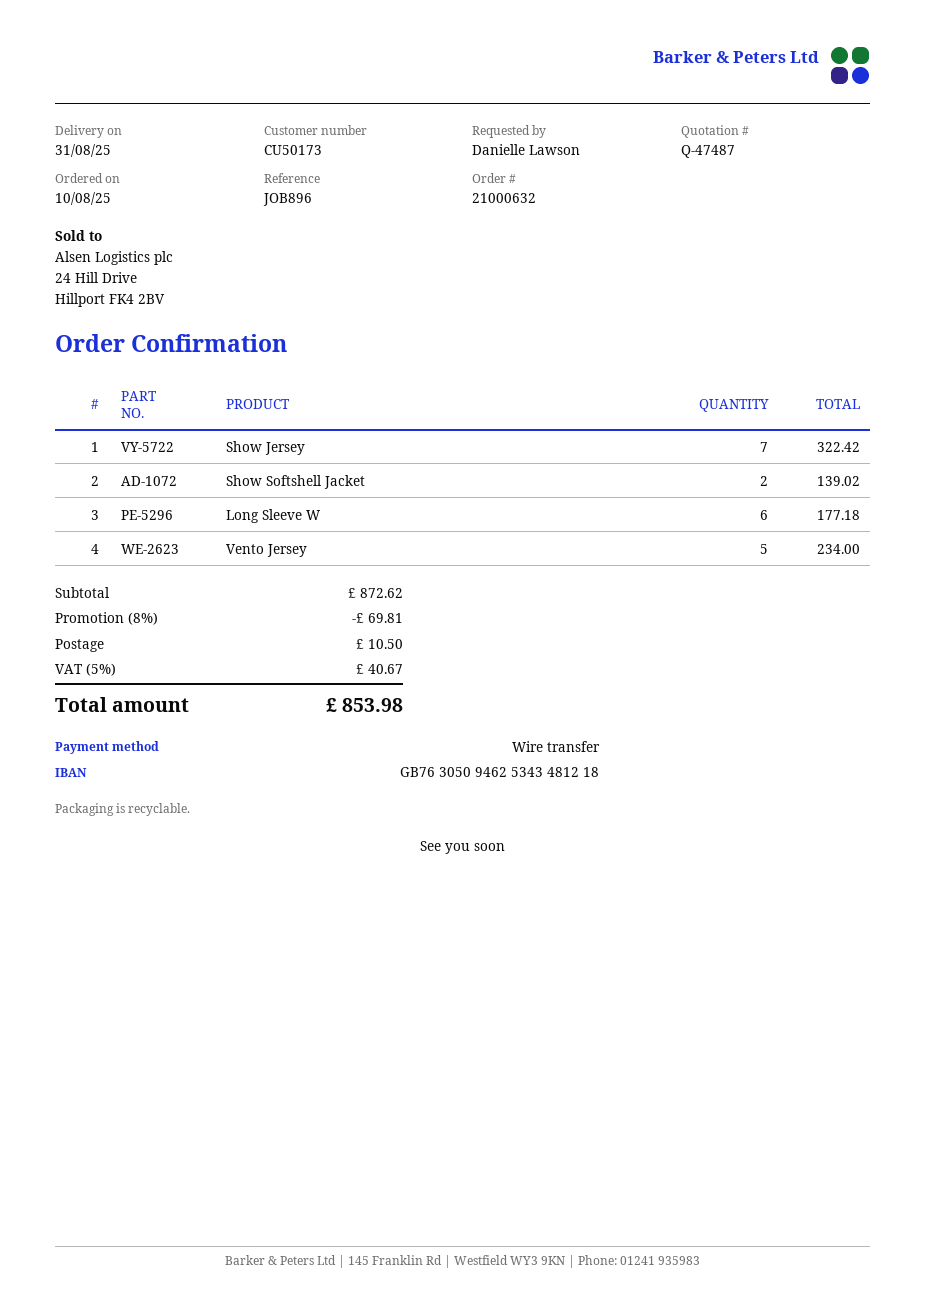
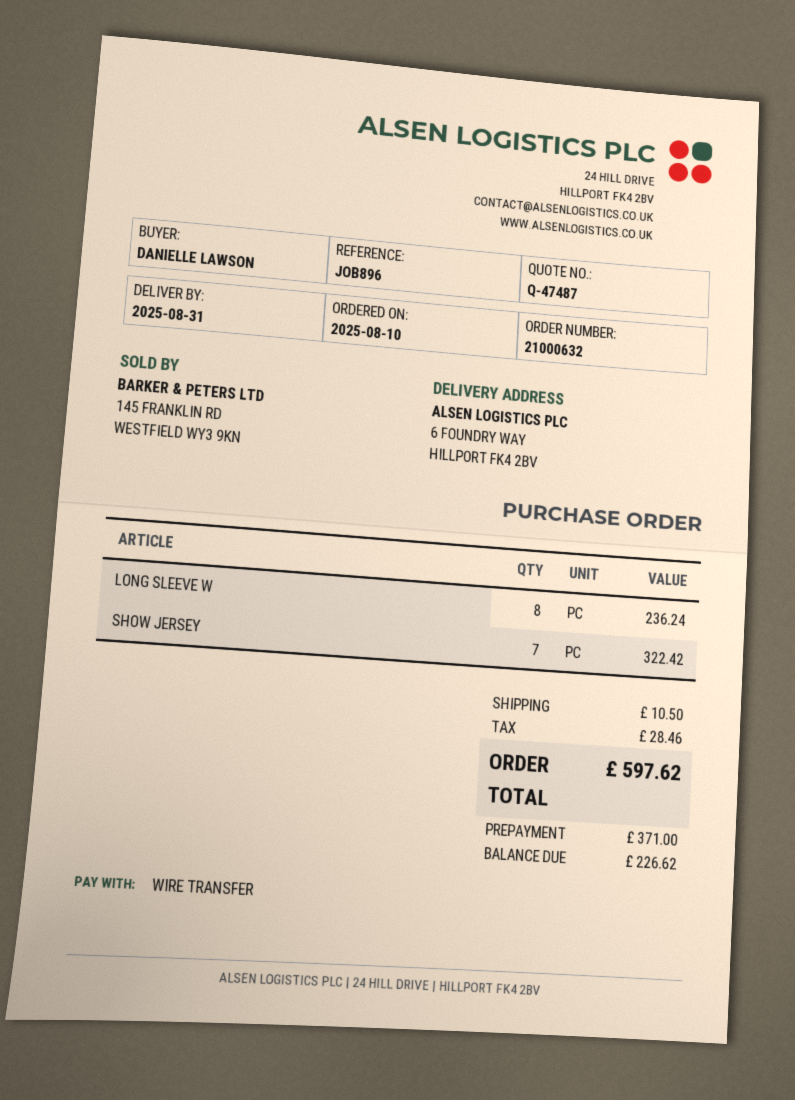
Show Softshell Jacket: 2 for 139.02 -> none
Long Sleeve W: 6 for 177.18 -> 8 for 236.24
Vento Jersey: 5 for 234.00 -> none
discount: 8% = 69.81 -> none
tax: 40.67 -> 28.46
total: 853.98 -> 597.62

